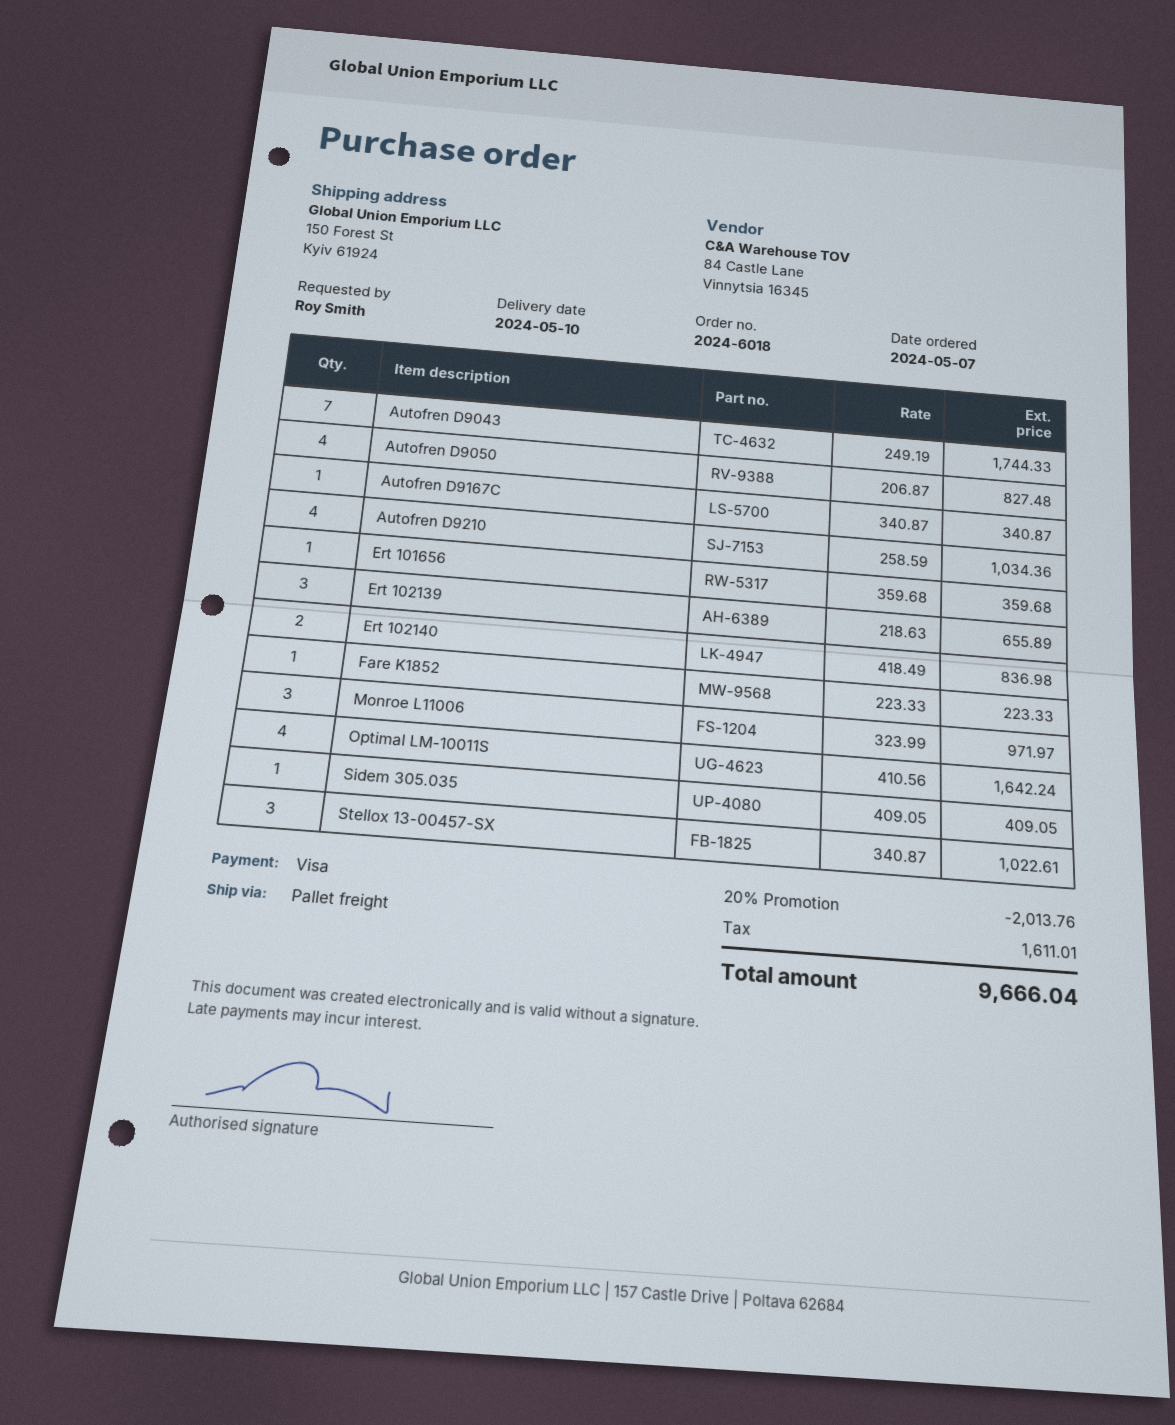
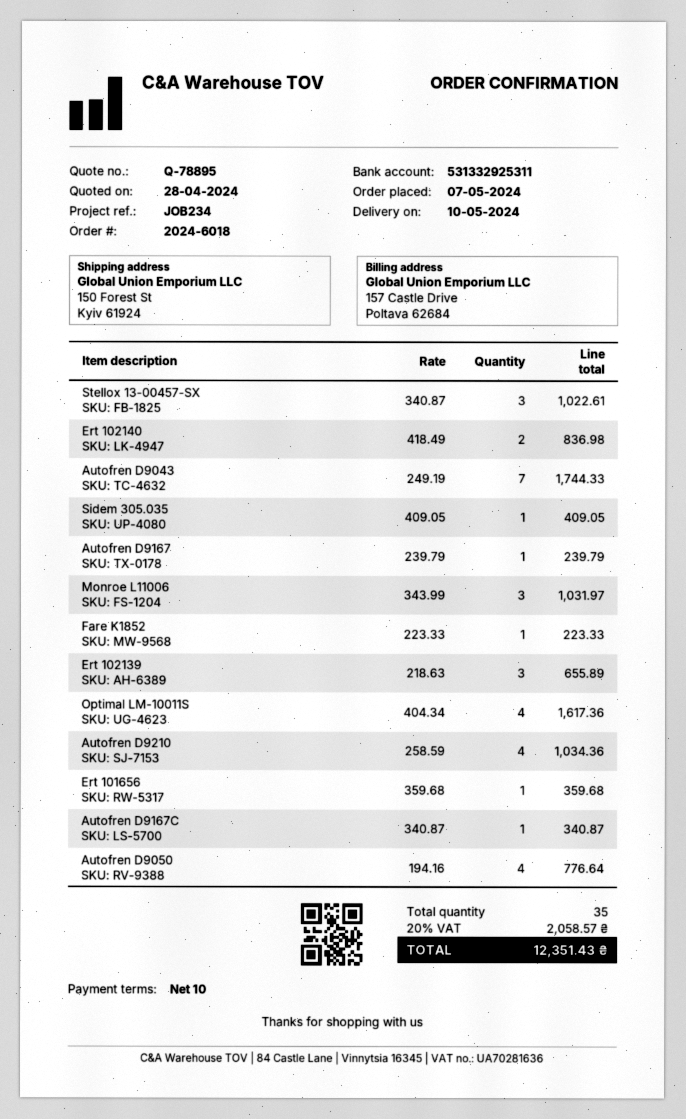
Autofren D9050: 4 x 206.87 = 827.48 -> 4 x 194.16 = 776.64
Monroe L11006: 3 x 323.99 = 971.97 -> 3 x 343.99 = 1031.97
Optimal LM-10011S: 4 x 410.56 = 1642.24 -> 4 x 404.34 = 1617.36
Autofren D9167: none -> 1 x 239.79 = 239.79
discount: 20% = 2013.76 -> none
tax: 1611.01 -> 2058.57
total: 9666.04 -> 12351.43

